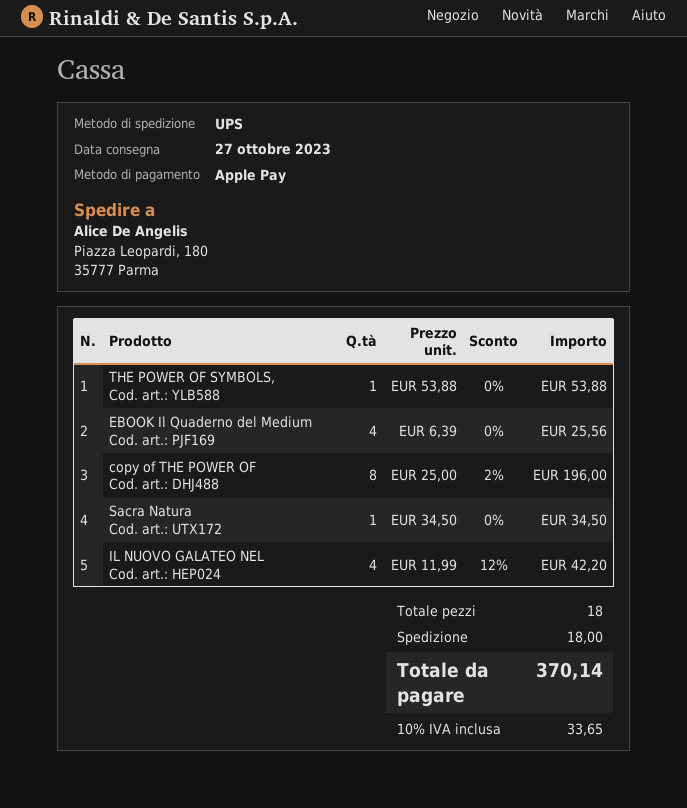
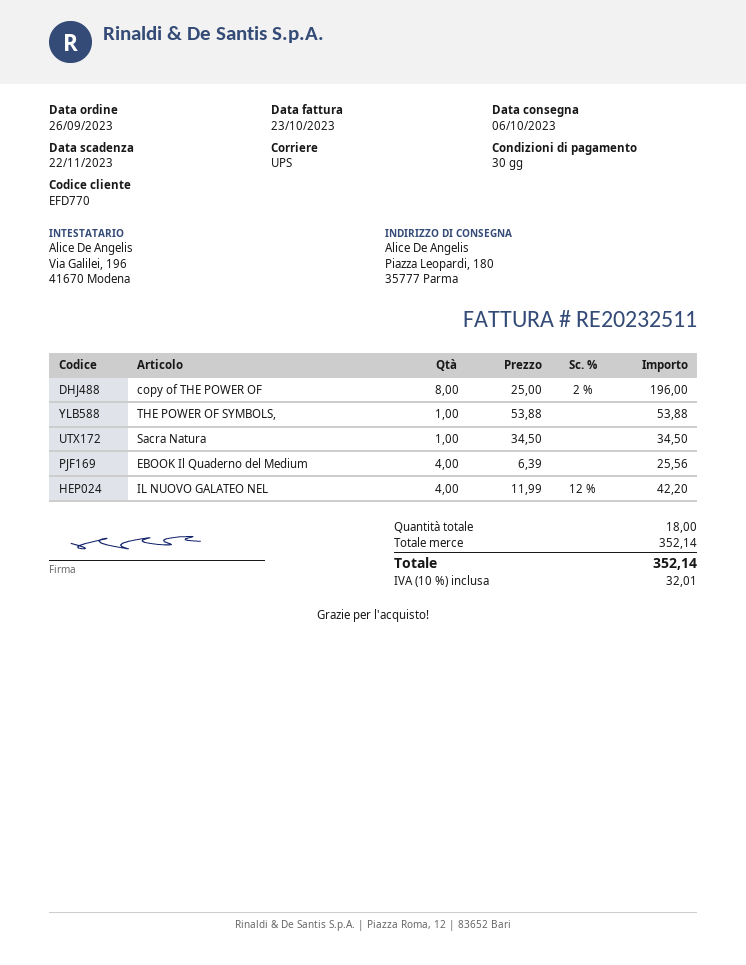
delivery date: 2023-10-27 -> 2023-10-06
shipping: 18.00 -> none
tax: 10% = 33.65 -> 10% = 32.01
total: 370.14 -> 352.14

